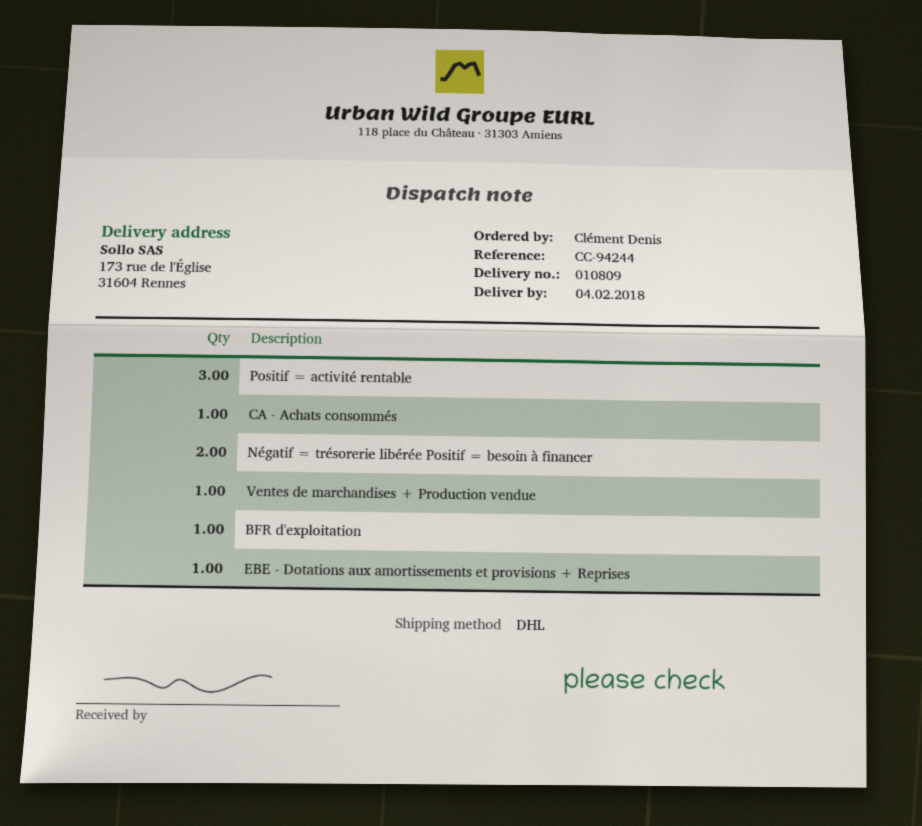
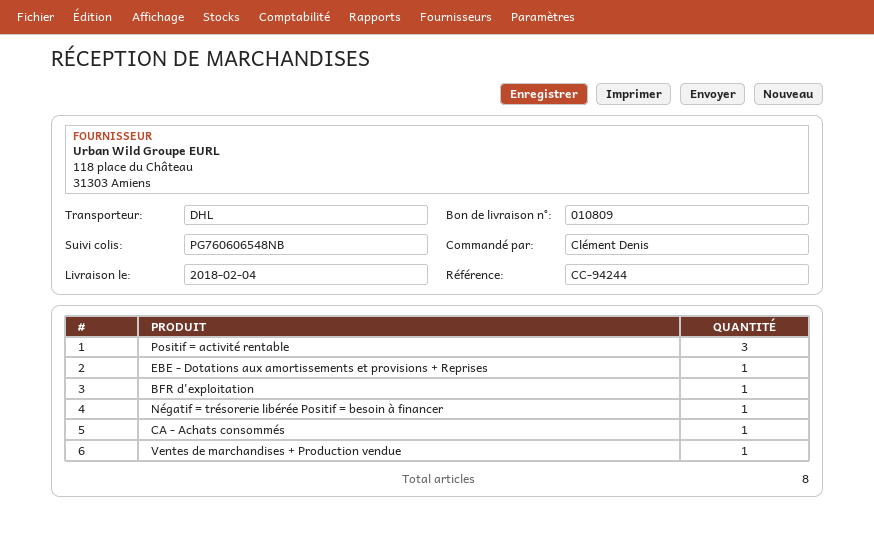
Négatif = trésorerie libérée Positif = besoin à financer: 2 -> 1

